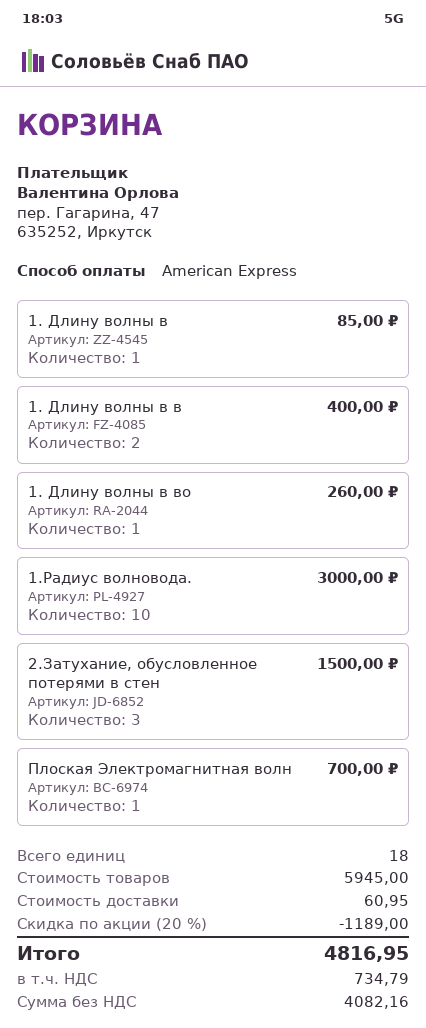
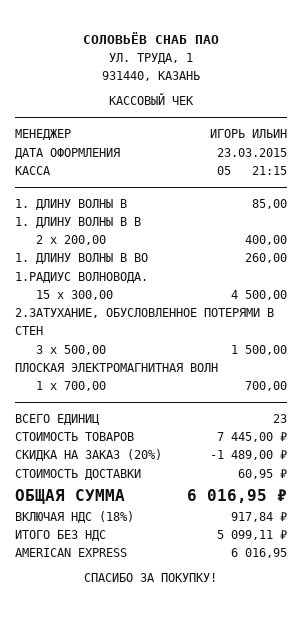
1.Радиус волновода.: 10 for 3000.00 -> 15 for 4500.00
total quantity: 18 -> 23
subtotal: 5945.00 -> 7445.00
discount: 20% = 1189.00 -> 20% = 1489.00
net: 4082.16 -> 5099.11
tax: 734.79 -> 917.84
total: 4816.95 -> 6016.95

